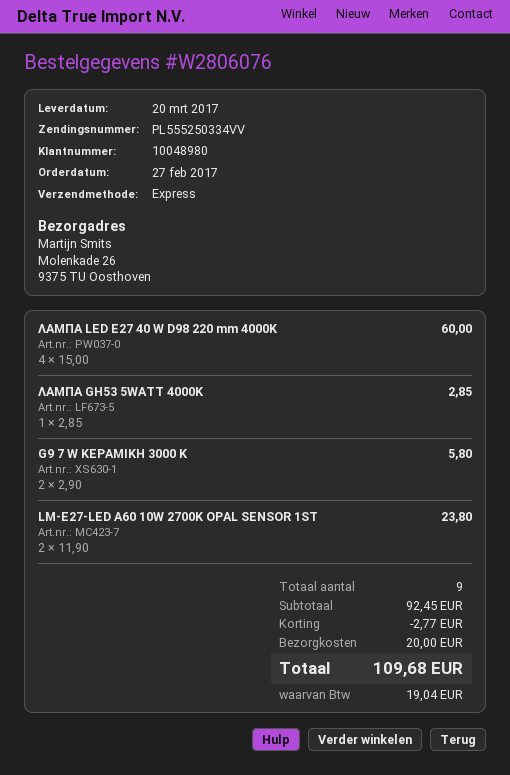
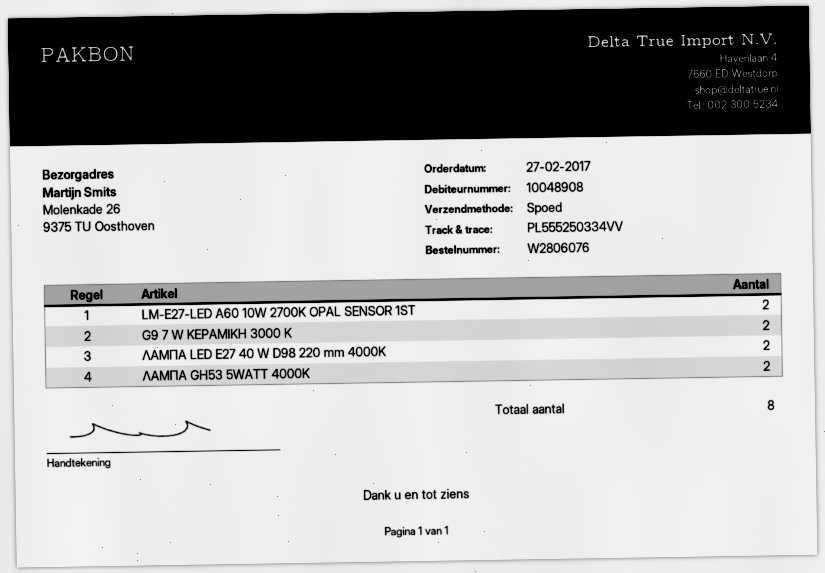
customer number: 10048980 -> 10048908
ΛΑΜΠΑ LED Ε27 40 W D98 220 mm 4000Κ: 4 -> 2
ΛΑΜΠΑ GH53 5WATT 4000K: 1 -> 2
total quantity: 9 -> 8

